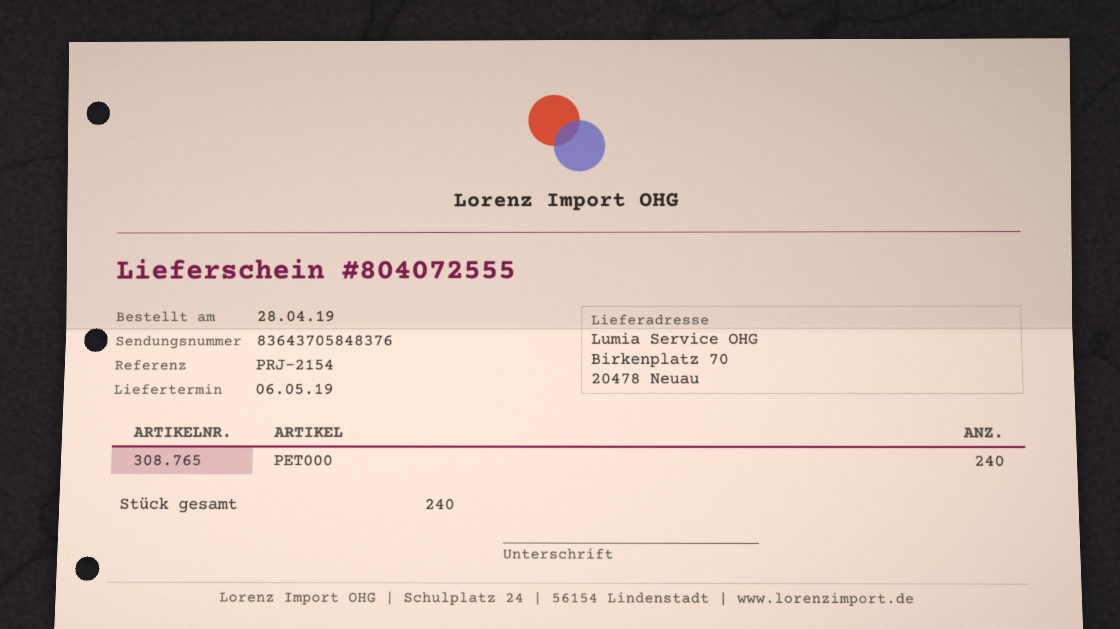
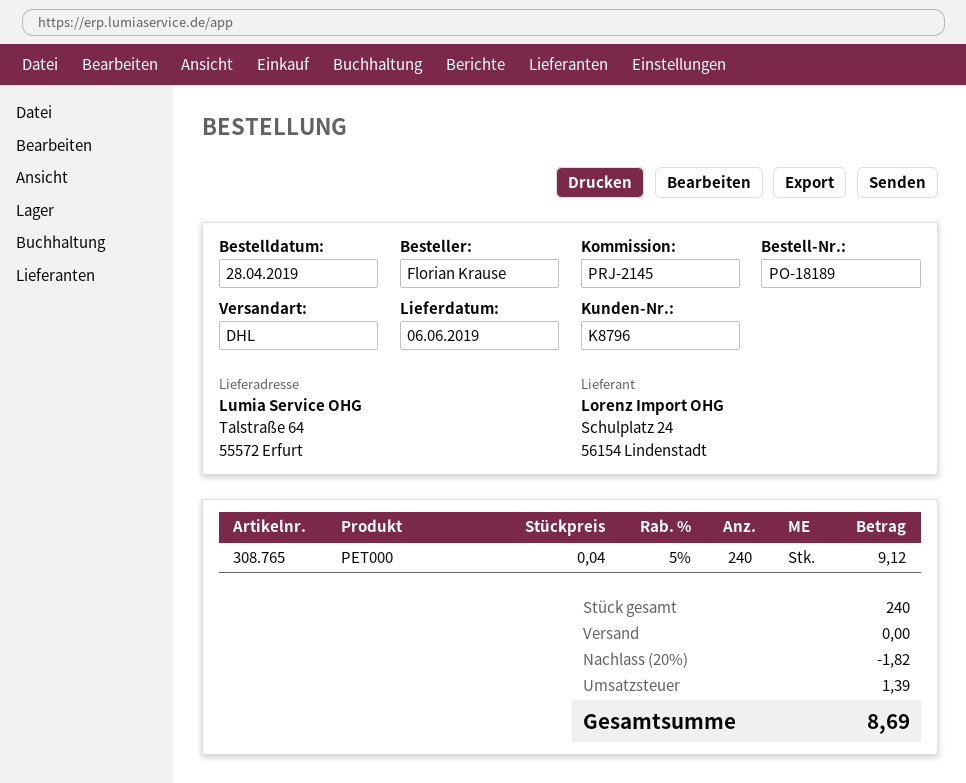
delivery date: 2019-05-06 -> 2019-06-06
reference: PRJ-2154 -> PRJ-2145
ship to: Birkenplatz 70, 20478 Neuau -> Talstraße 64, 55572 Erfurt

